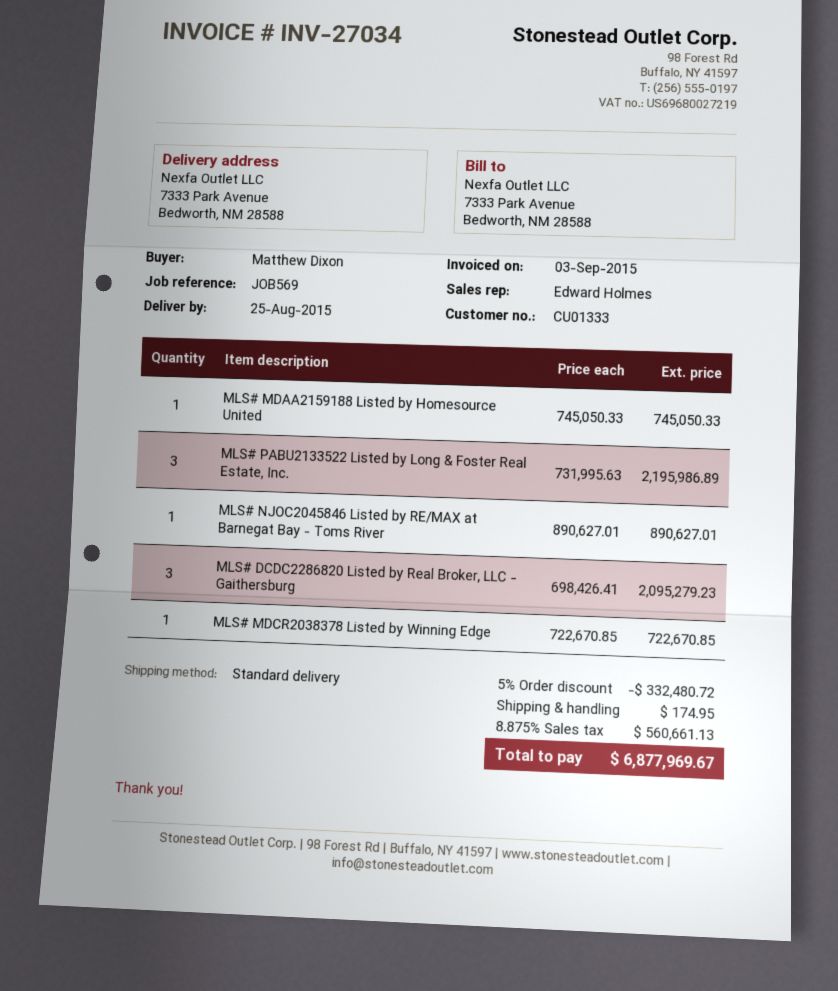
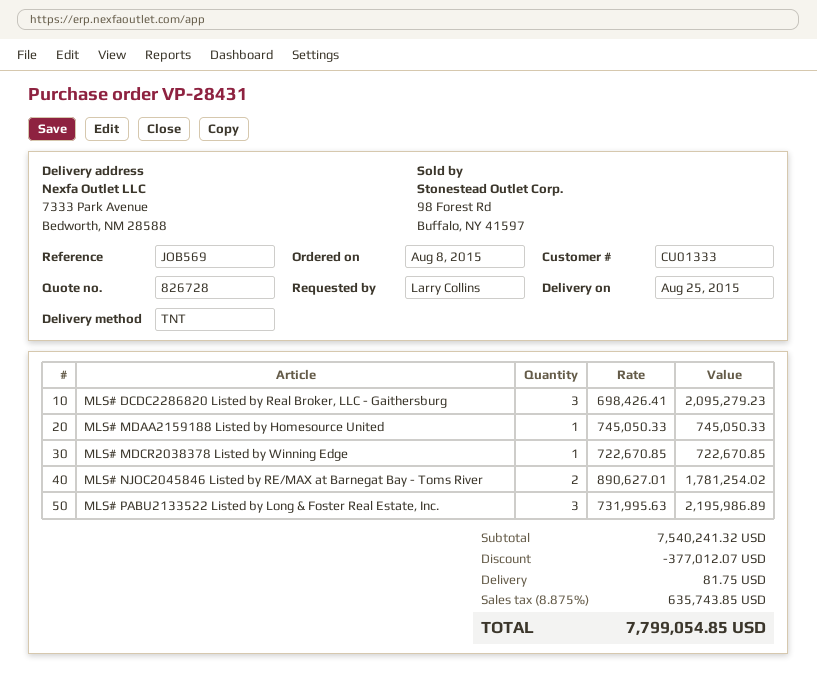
ordered by: Matthew Dixon -> Larry Collins
shipping method: standard -> TNT
MLS# NJOC2045846 Listed by RE/MAX at Barnegat Bay - Toms River: 1 x 890627.01 = 890627.01 -> 2 x 890627.01 = 1781254.02
discount: 332480.72 -> 377012.07
shipping: 174.95 -> 81.75
tax: 8.875% = 560661.13 -> 8.875% = 635743.85
total: 6877969.67 -> 7799054.85

